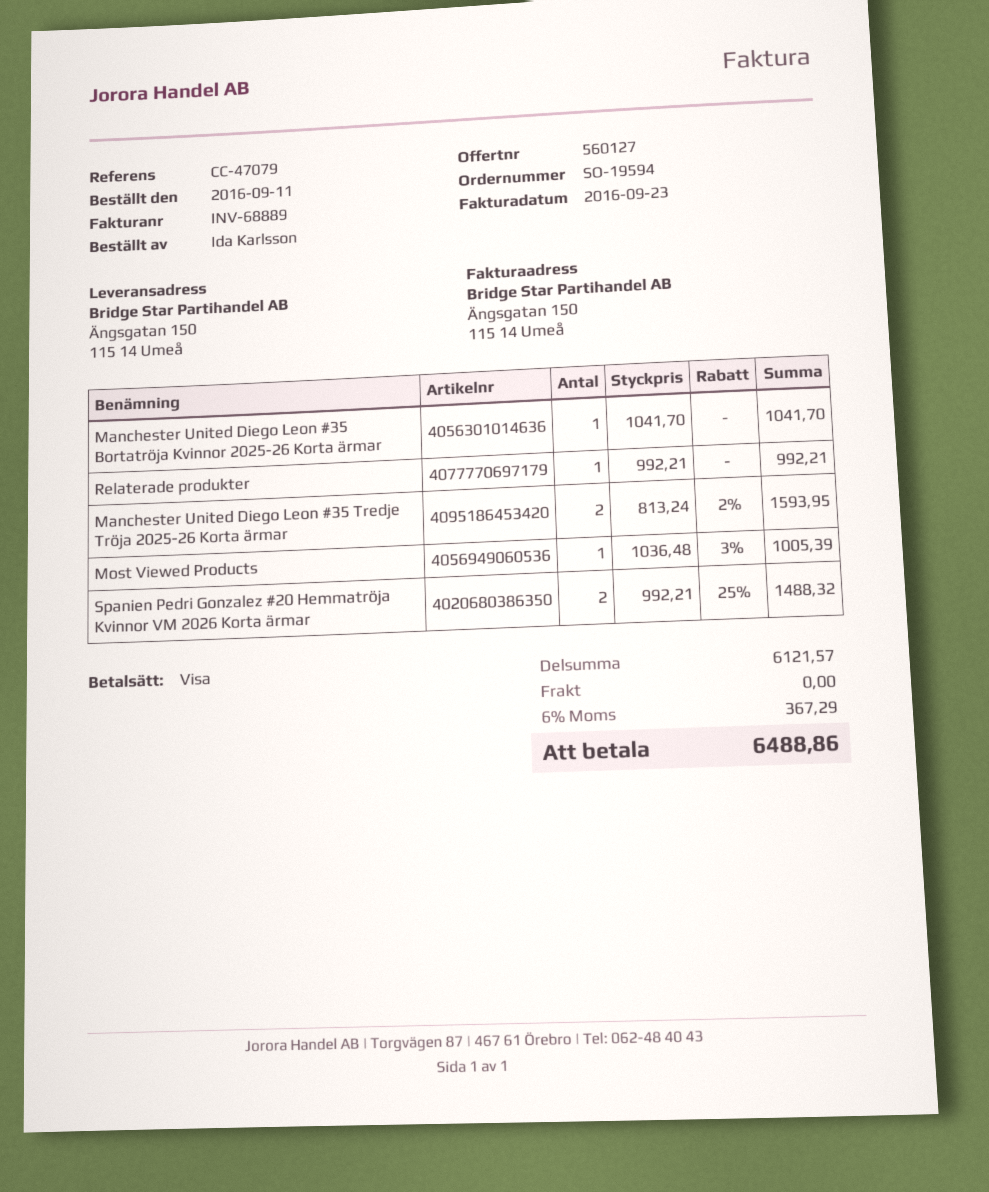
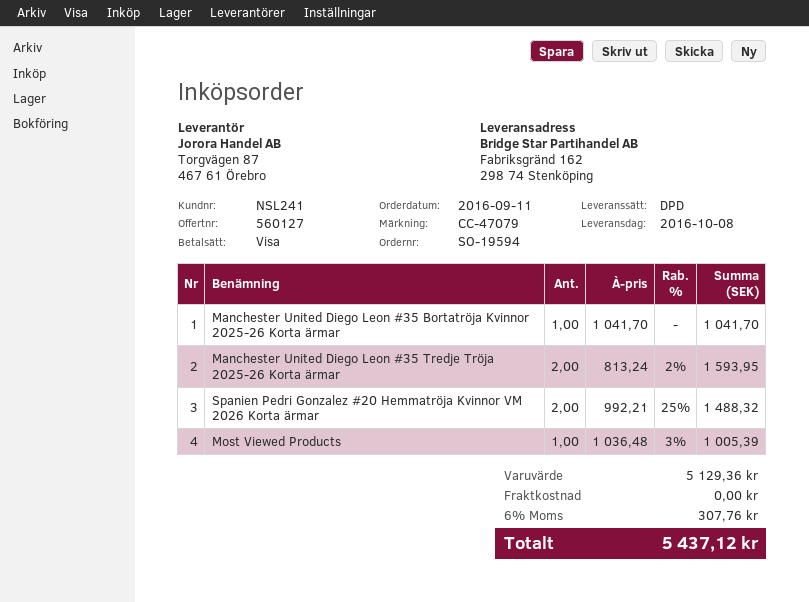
ship to: Ängsgatan 150, 115 14 Umeå -> Fabriksgränd 162, 298 74 Stenköping
Relaterade produkter: 1 x 992.21 = 992.21 -> none
subtotal: 6121.57 -> 5129.36
tax: 6% = 367.29 -> 6% = 307.76
total: 6488.86 -> 5437.12

